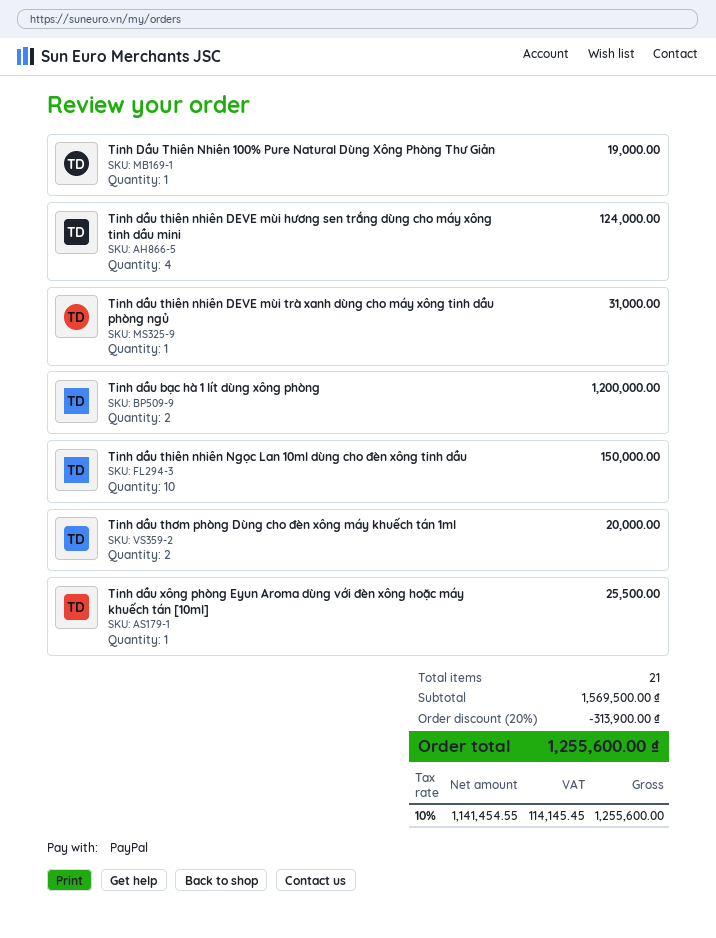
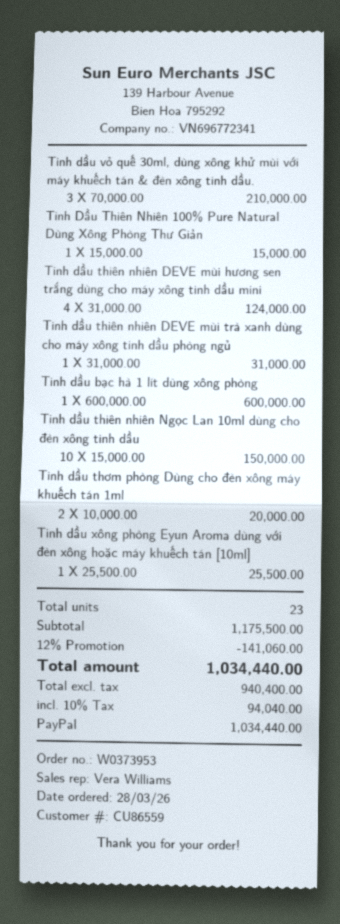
Tinh Dầu Thiên Nhiên 100% Pure Natural Dùng Xông Phòng Thư Giản: 1 for 19000.00 -> 1 for 15000.00
Tinh dầu bạc hà 1 lít dùng xông phòng: 2 for 1200000.00 -> 1 for 600000.00
Tinh dầu vỏ quế 30ml, dùng xông khử mùi với máy khuếch tán & đèn xông tinh dầu.: none -> 3 for 210000.00
total quantity: 21 -> 23
subtotal: 1569500.00 -> 1175500.00
discount: 20% = 313900.00 -> 12% = 141060.00
net: 1141454.55 -> 940400.00
tax: 10% = 114145.45 -> 10% = 94040.00
total: 1255600.00 -> 1034440.00

